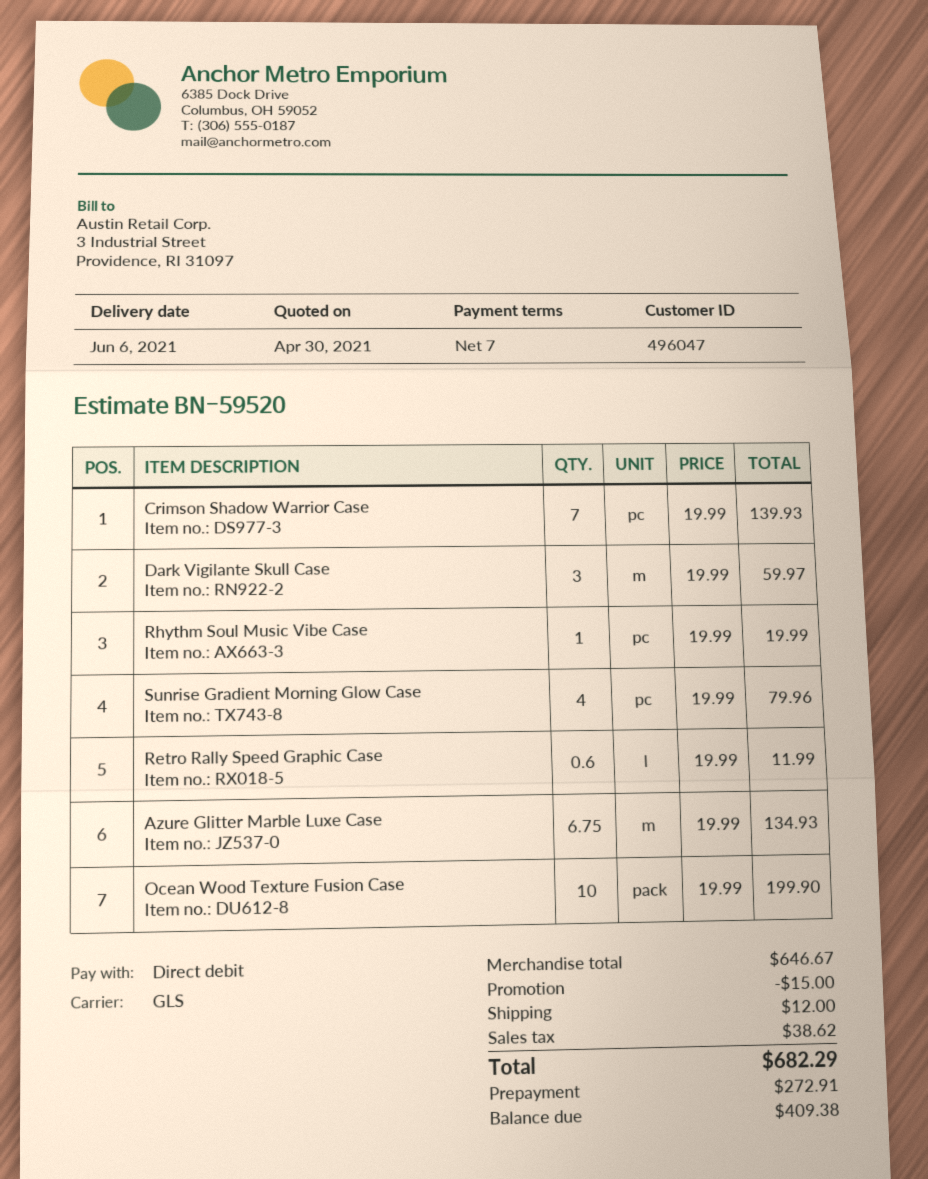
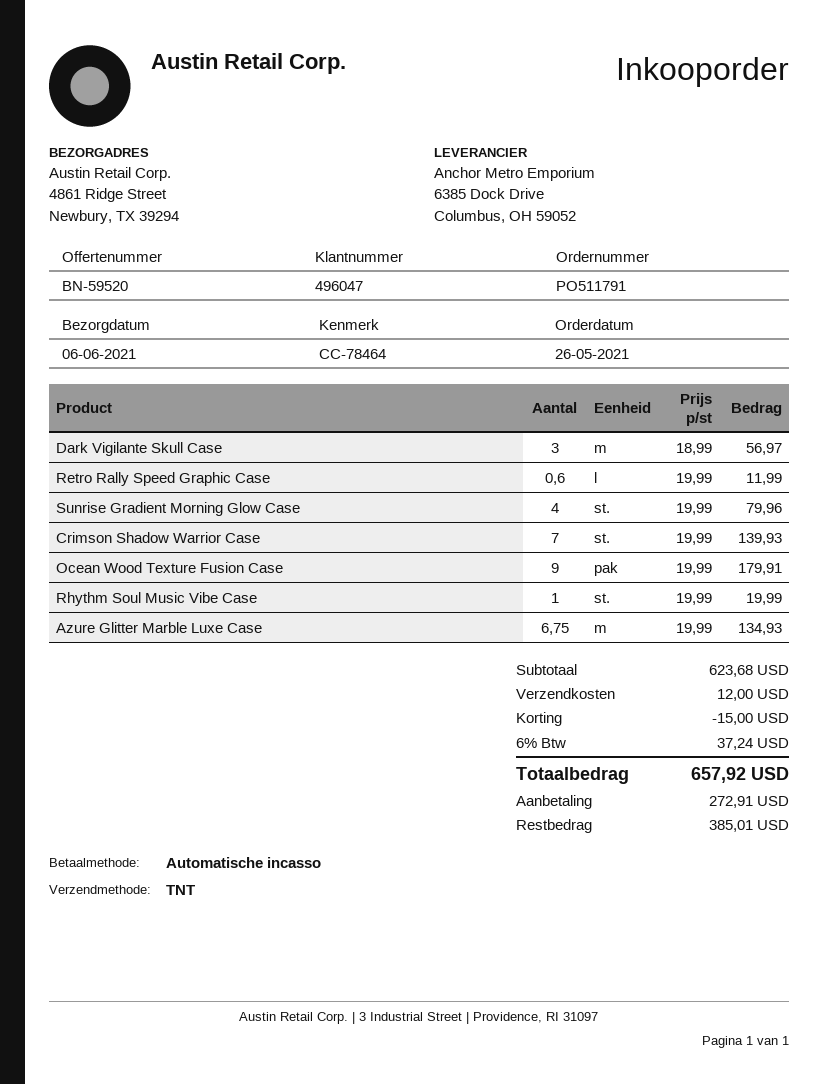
shipping method: GLS -> TNT
Dark Vigilante Skull Case: 3 x 19.99 = 59.97 -> 3 x 18.99 = 56.97
Ocean Wood Texture Fusion Case: 10 x 19.99 = 199.90 -> 9 x 19.99 = 179.91
subtotal: 646.67 -> 623.68
tax: 38.62 -> 37.24
total: 682.29 -> 657.92
balance: 409.38 -> 385.01

